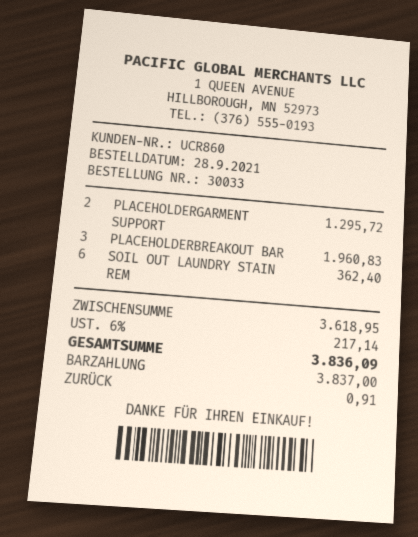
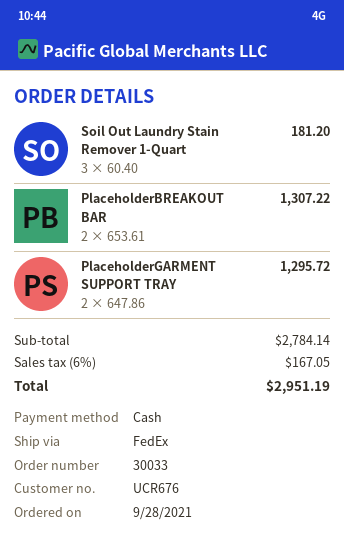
customer number: UCR860 -> UCR676
PLACEHOLDERBREAKOUT BAR: 3 for 1960.83 -> 2 for 1307.22
SOIL OUT LAUNDRY STAIN REM: 6 for 362.40 -> 3 for 181.20
subtotal: 3618.95 -> 2784.14
tax: 6% = 217.14 -> 6% = 167.05
total: 3836.09 -> 2951.19

